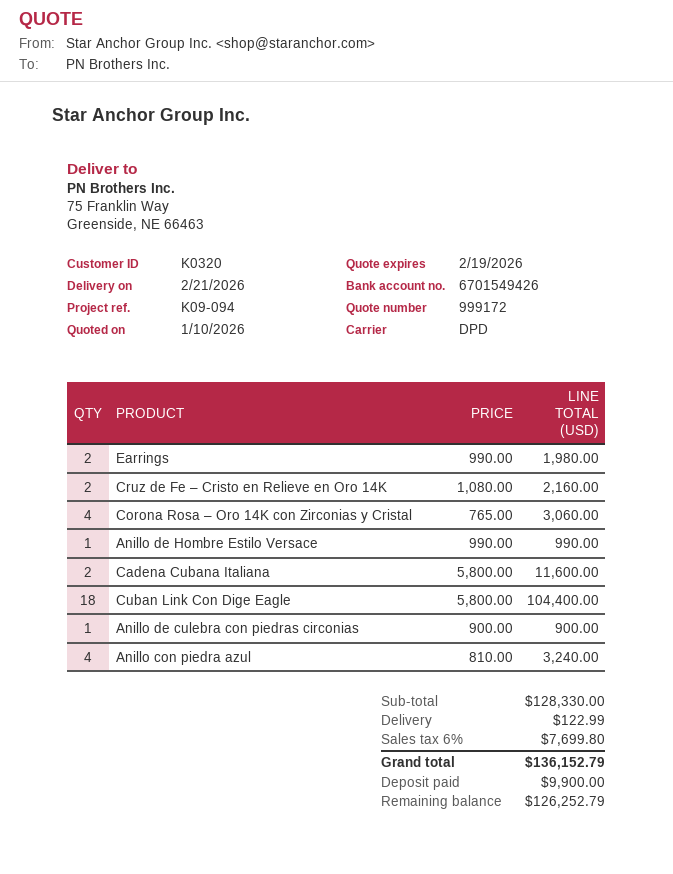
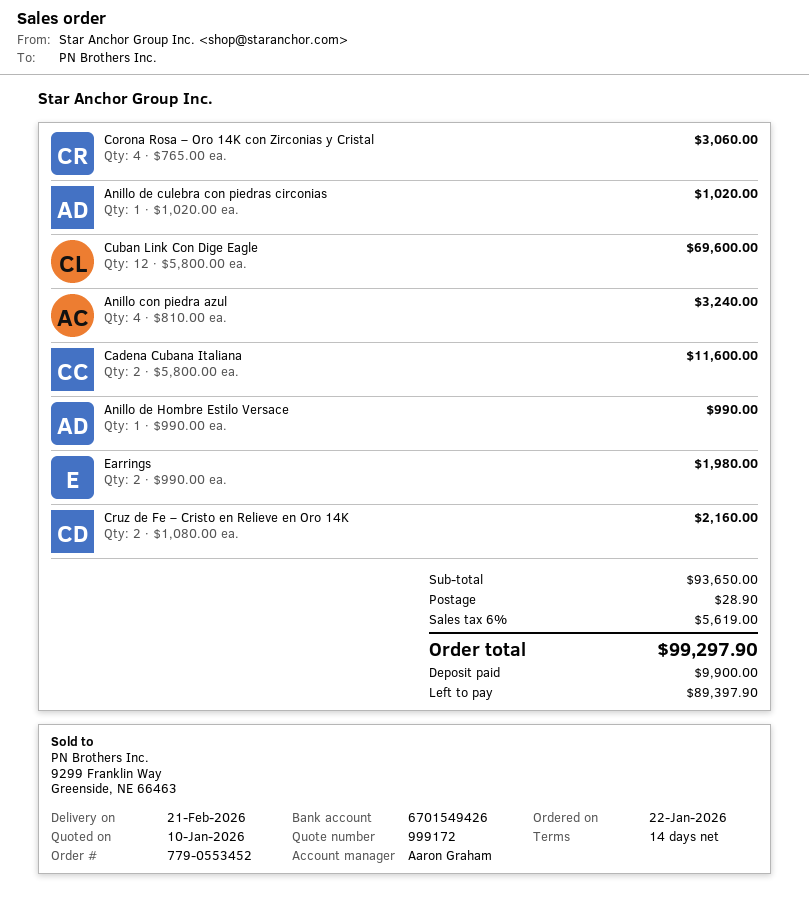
Cuban Link Con Dige Eagle: 18 x 5800.00 = 104400.00 -> 12 x 5800.00 = 69600.00
Anillo de culebra con piedras circonias: 1 x 900.00 = 900.00 -> 1 x 1020.00 = 1020.00
subtotal: 128330.00 -> 93650.00
shipping: 122.99 -> 28.90
tax: 6% = 7699.80 -> 6% = 5619.00
total: 136152.79 -> 99297.90
balance: 126252.79 -> 89397.90

